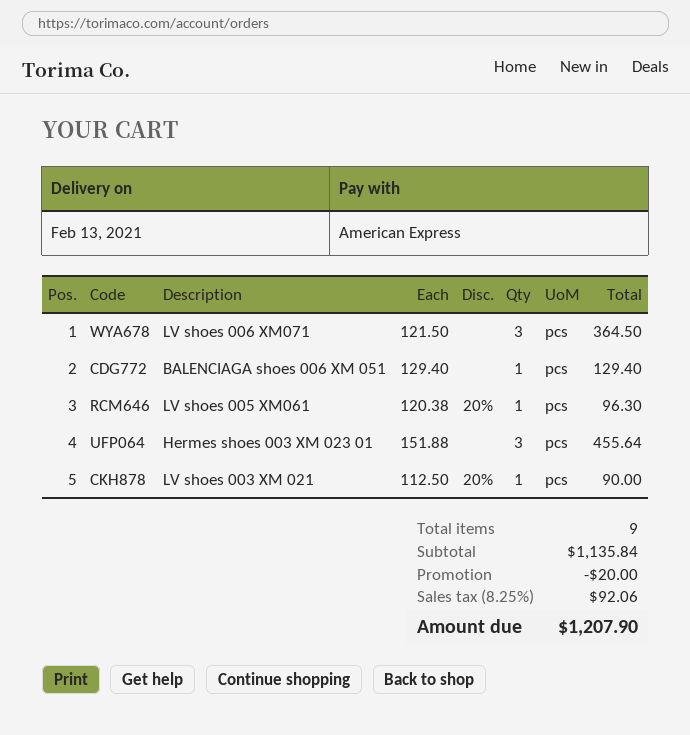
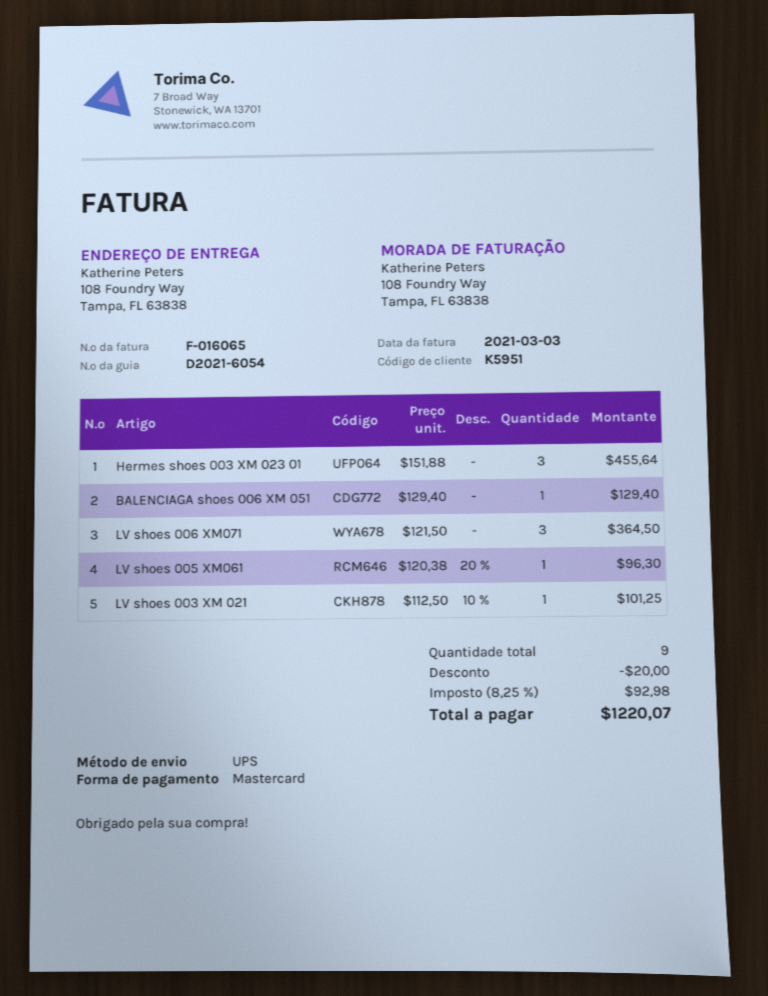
payment method: American Express -> Mastercard
LV shoes 003 XM 021: 1 x 112.50 - 20% = 90.00 -> 1 x 112.50 - 10% = 101.25
tax: 8.25% = 92.06 -> 8.25% = 92.98
total: 1207.90 -> 1220.07

